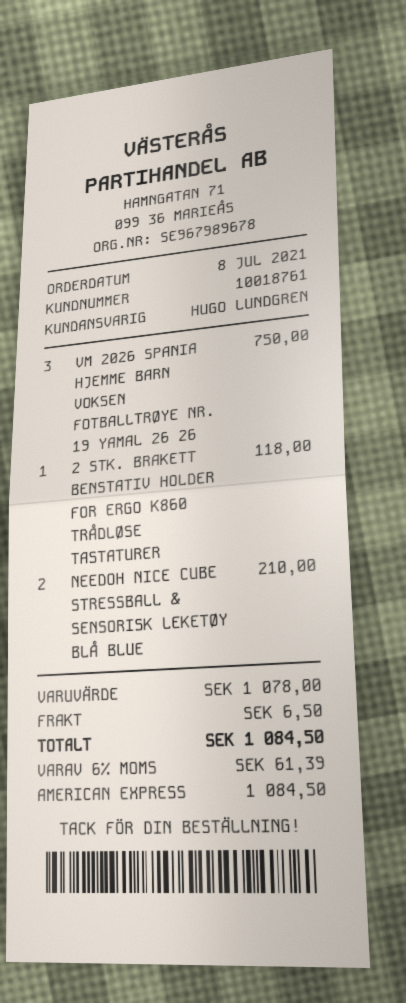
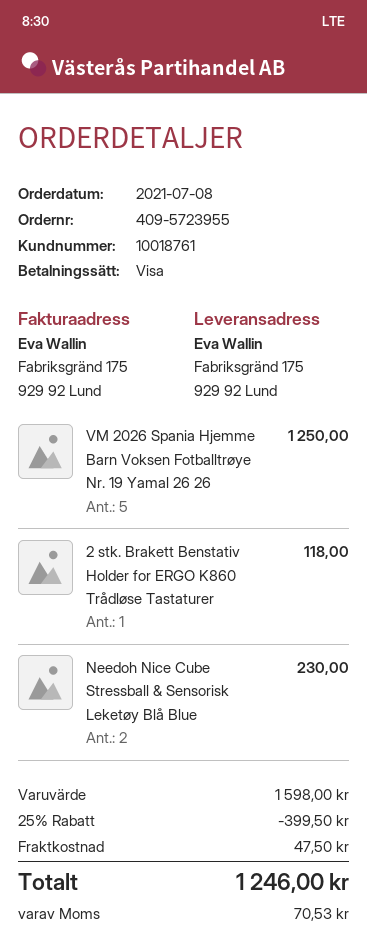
payment method: American Express -> Visa
VM 2026 SPANIA HJEMME BARN VOKSEN FOTBALLTRØYE NR. 19 YAMAL 26 26: 3 for 750.00 -> 5 for 1250.00
NEEDOH NICE CUBE STRESSBALL & SENSORISK LEKETØY BLÅ BLUE: 2 for 210.00 -> 2 for 230.00
subtotal: 1078.00 -> 1598.00
discount: none -> 25% = 399.50
shipping: 6.50 -> 47.50
tax: 61.39 -> 70.53
total: 1084.50 -> 1246.00

